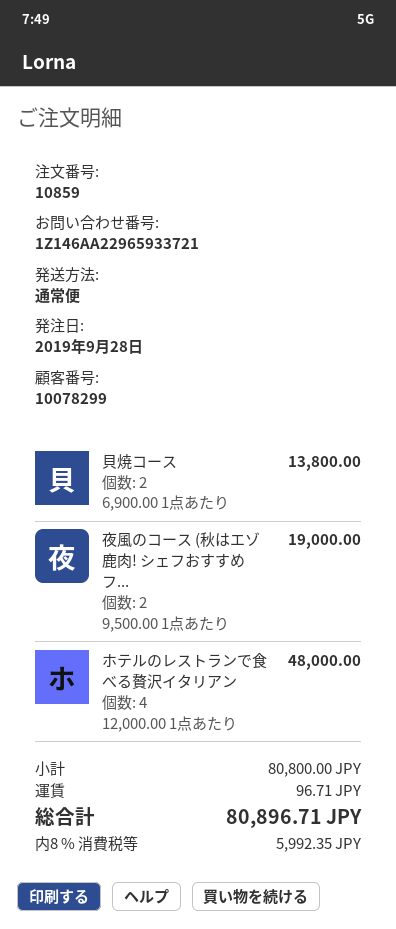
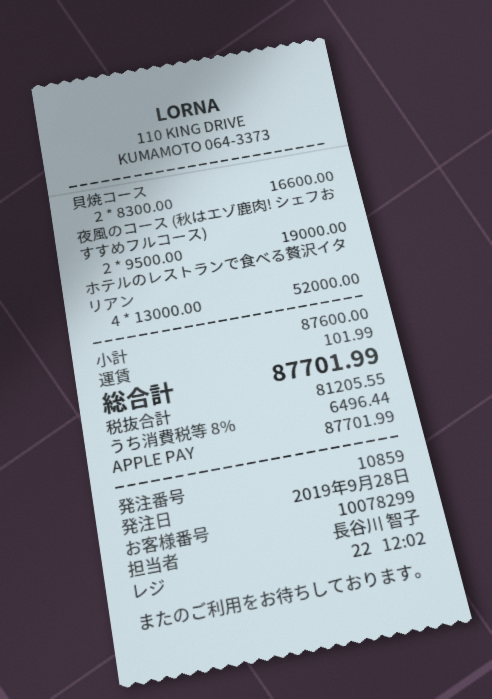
貝焼コース: 2 x 6900.00 = 13800.00 -> 2 x 8300.00 = 16600.00
ホテルのレストランで食べる贅沢イタリアン: 4 x 12000.00 = 48000.00 -> 4 x 13000.00 = 52000.00
subtotal: 80800.00 -> 87600.00
shipping: 96.71 -> 101.99
tax: 8% = 5992.35 -> 8% = 6496.44
total: 80896.71 -> 87701.99

